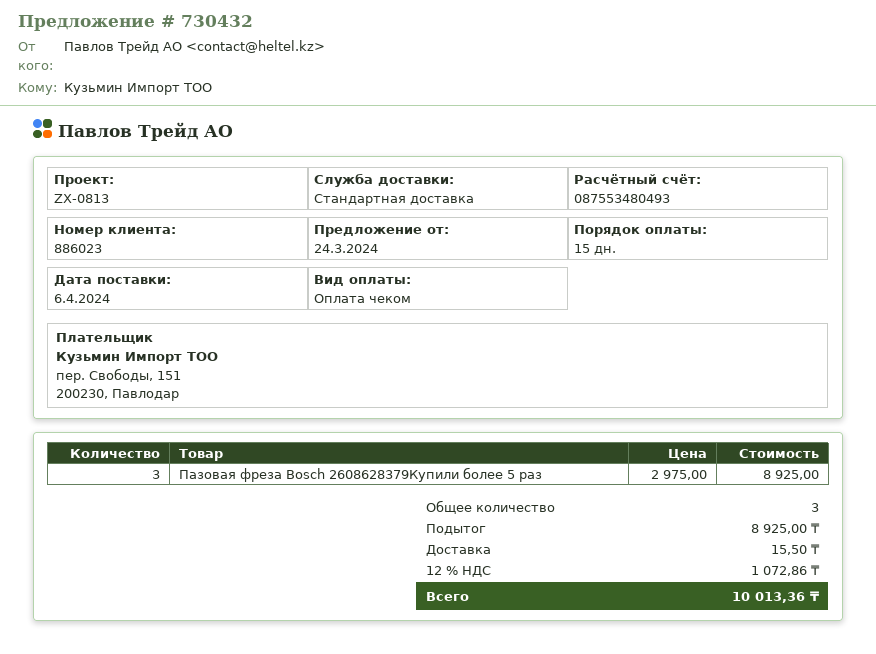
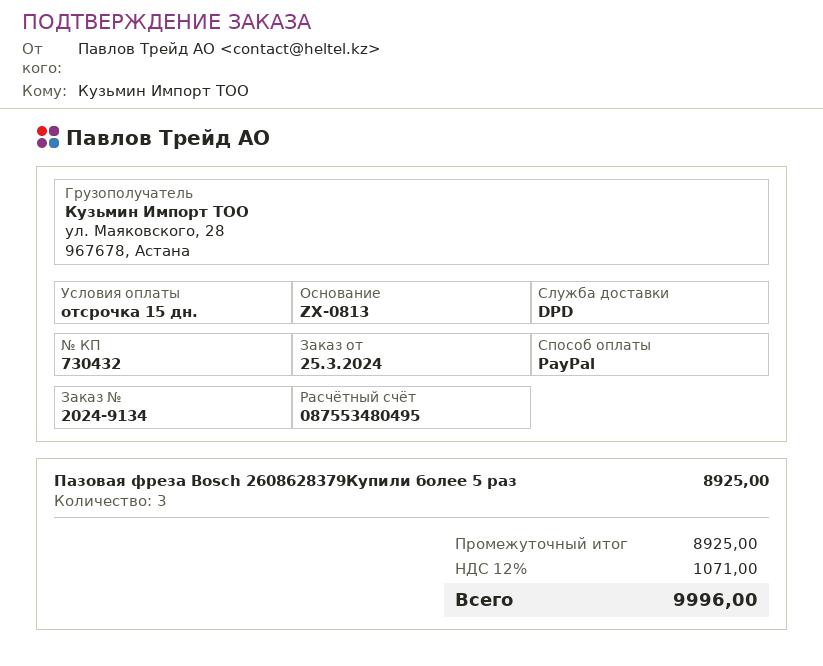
payment method: cheque -> PayPal
bank account: 087553480493 -> 087553480495
shipping method: standard -> DPD
shipping: 15.50 -> none
tax: 12% = 1072.86 -> 12% = 1071.00
total: 10013.36 -> 9996.00

